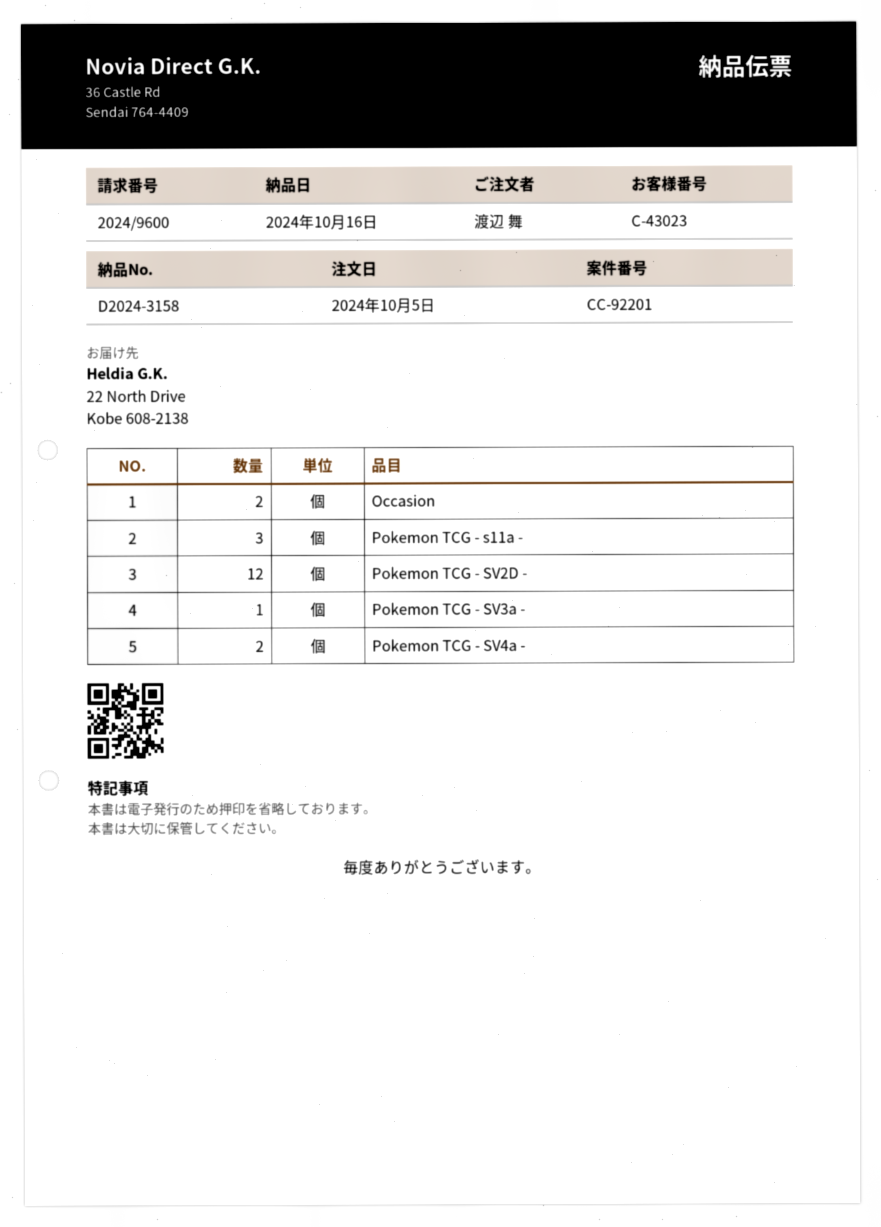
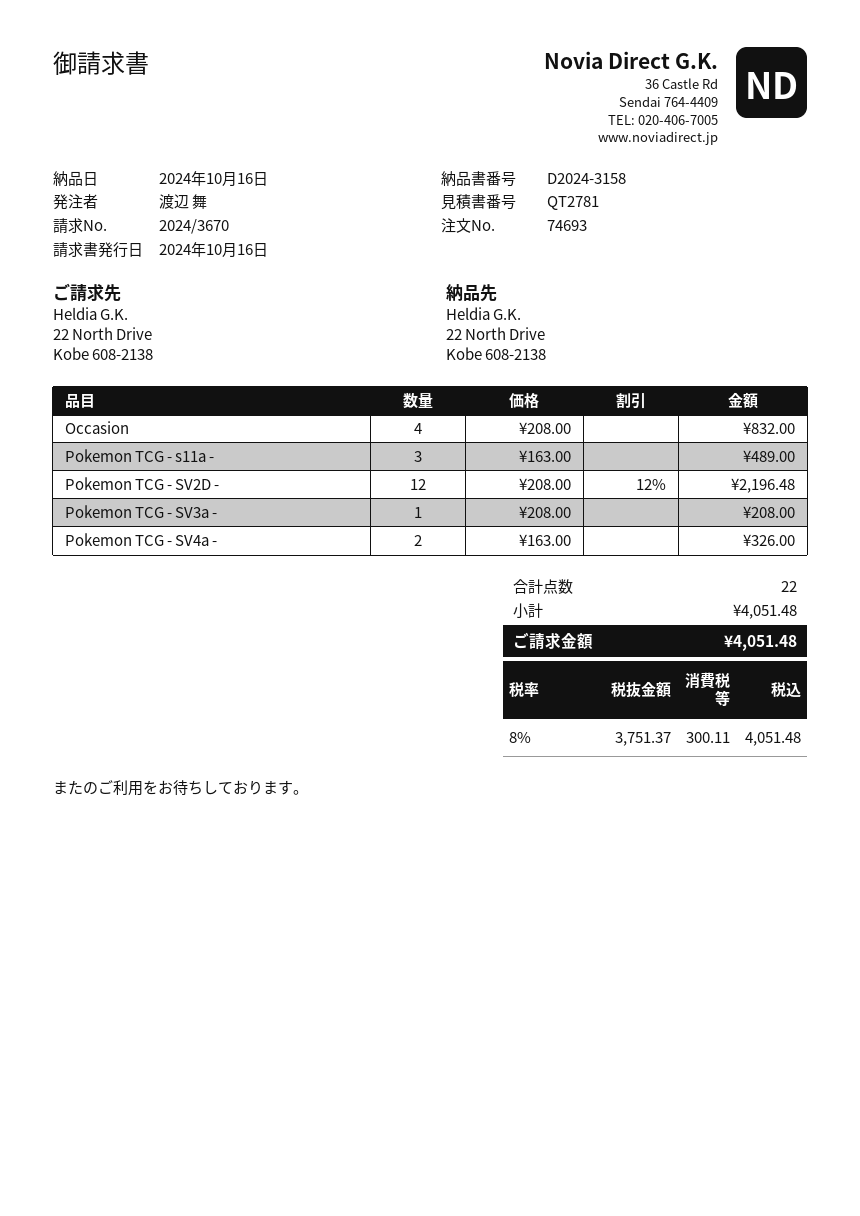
invoice number: 2024/9600 -> 2024/3670
Occasion: 2 -> 4

